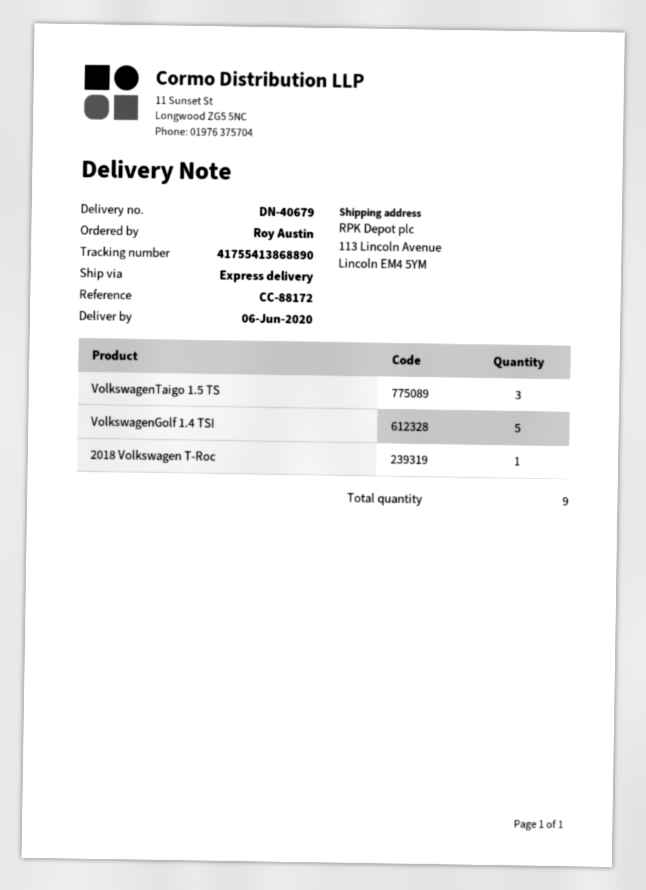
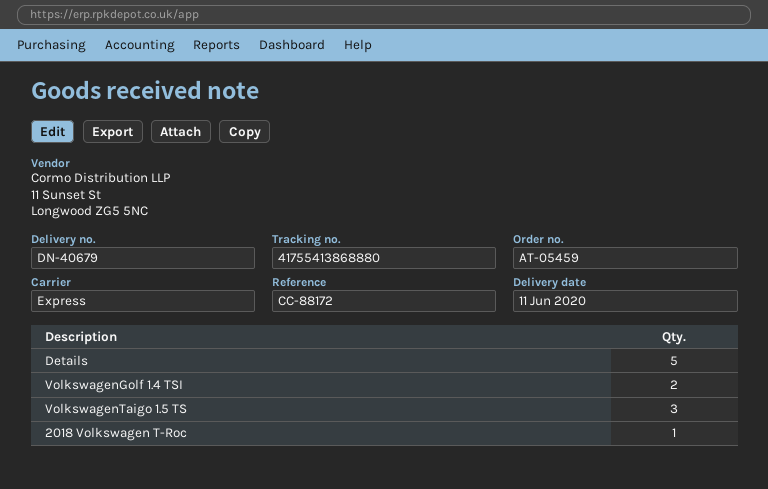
delivery date: 2020-06-06 -> 2020-06-11
tracking number: 41755413868890 -> 41755413868880
VolkswagenGolf 1.4 TSI: 5 -> 2
Details: none -> 5

